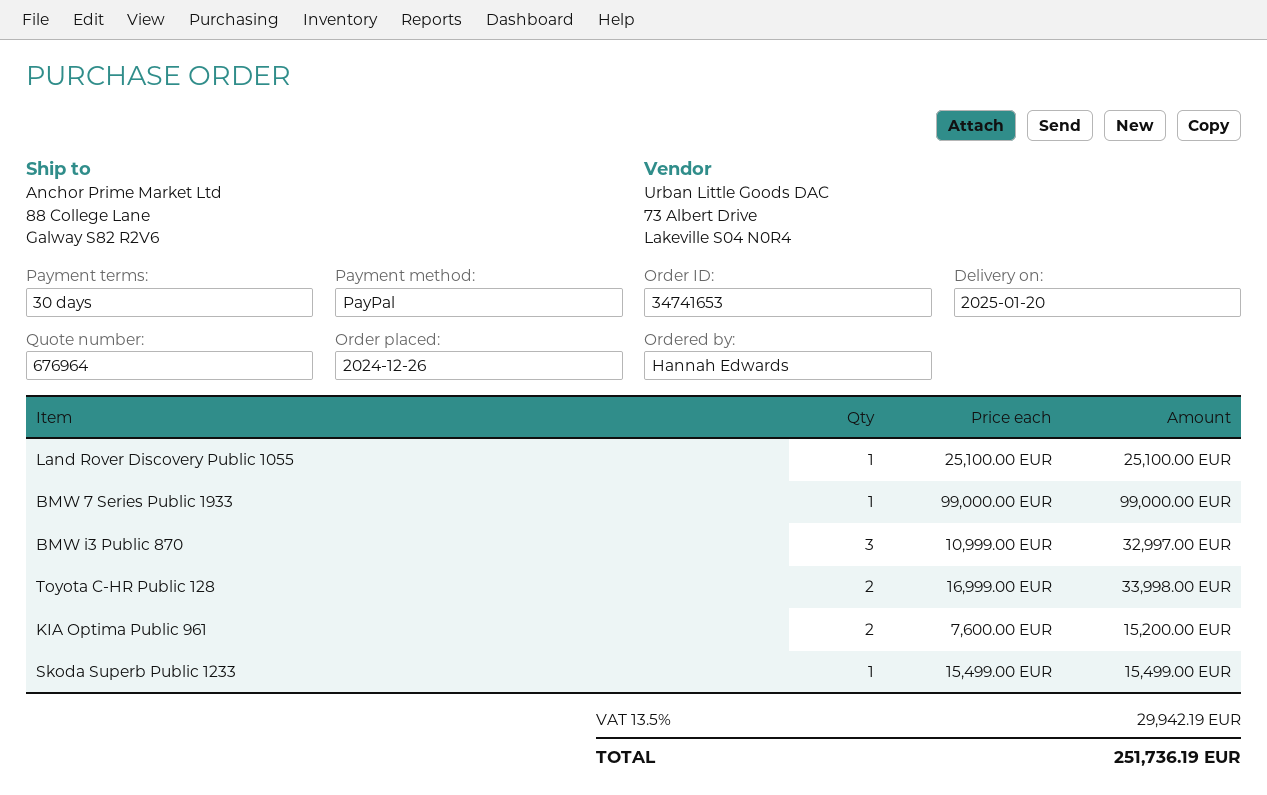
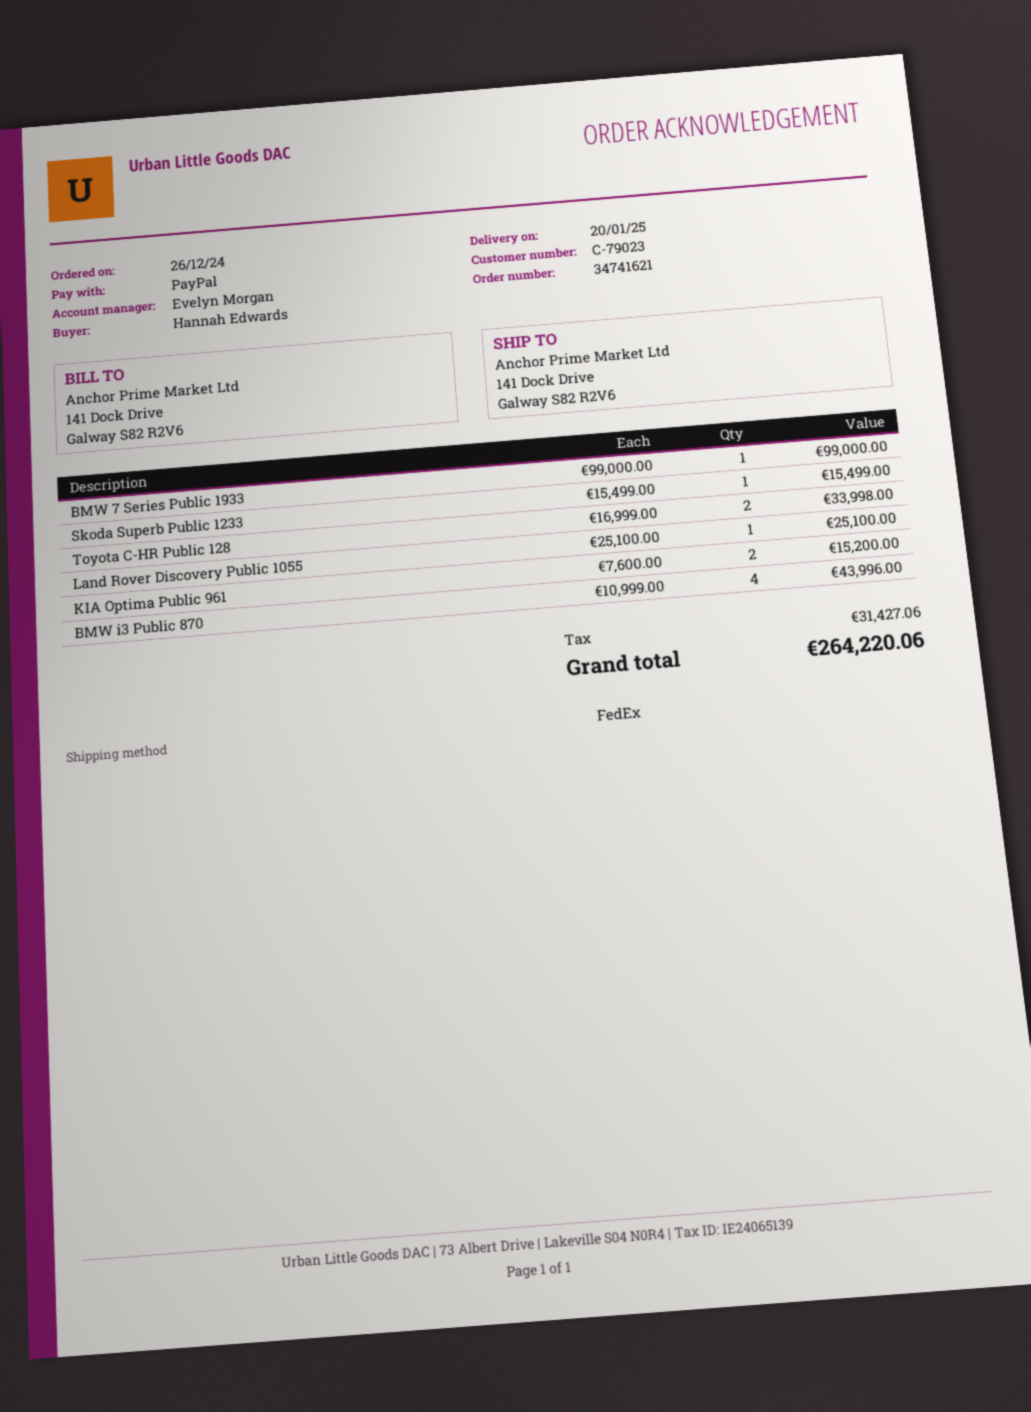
order number: 34741653 -> 34741621
ship to: 88 College Lane, Galway S82 R2V6 -> 141 Dock Drive, Galway S82 R2V6
BMW i3 Public 870: 3 x 10999.00 = 32997.00 -> 4 x 10999.00 = 43996.00
tax: 29942.19 -> 31427.06
total: 251736.19 -> 264220.06

